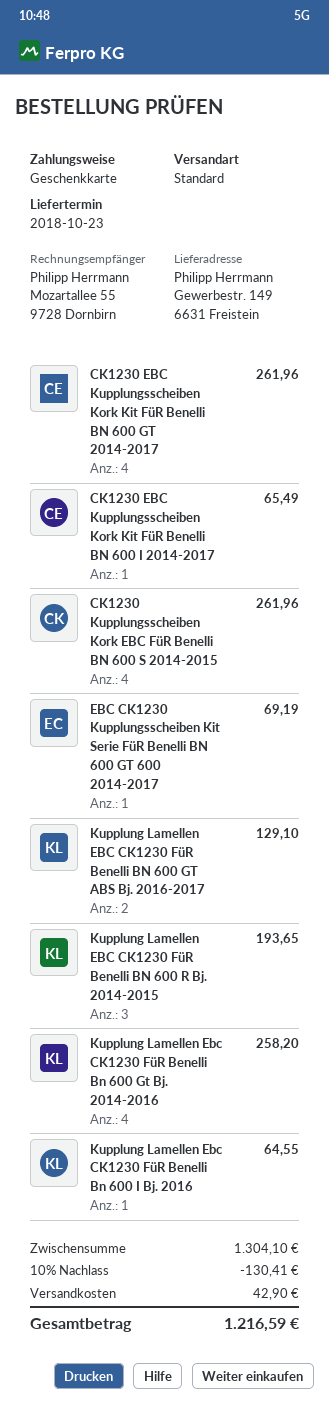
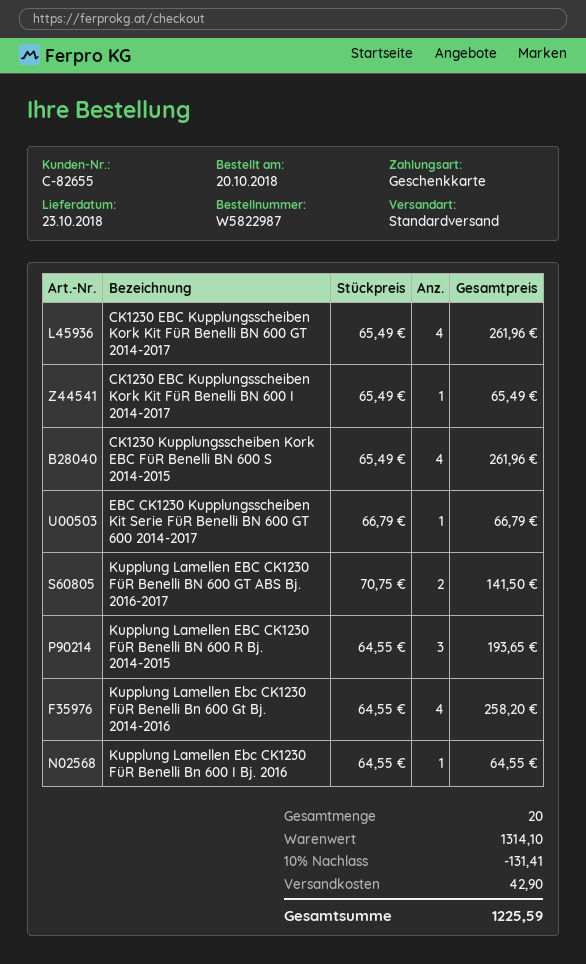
EBC CK1230 Kupplungsscheiben Kit Serie FüR Benelli BN 600 GT 600 2014-2017: 1 for 69.19 -> 1 for 66.79
Kupplung Lamellen EBC CK1230 FüR Benelli BN 600 GT ABS Bj. 2016-2017: 2 for 129.10 -> 2 for 141.50
subtotal: 1304.10 -> 1314.10
discount: 10% = 130.41 -> 10% = 131.41
total: 1216.59 -> 1225.59

